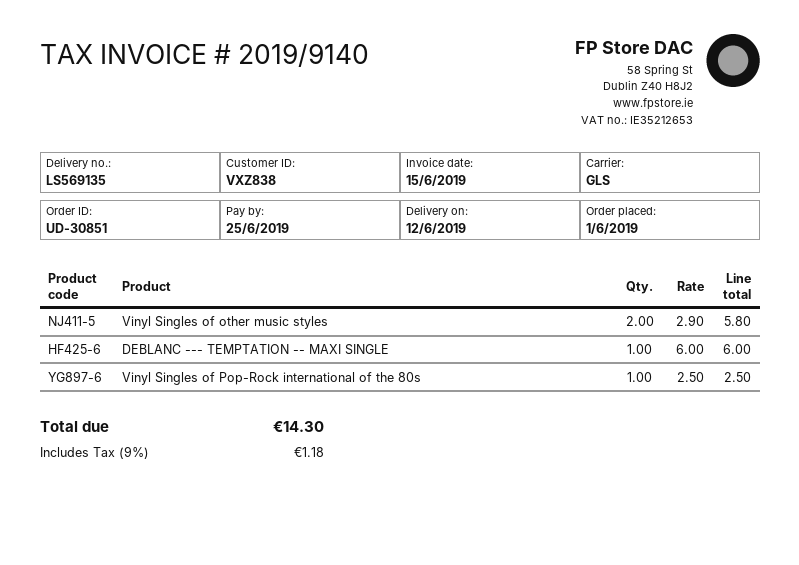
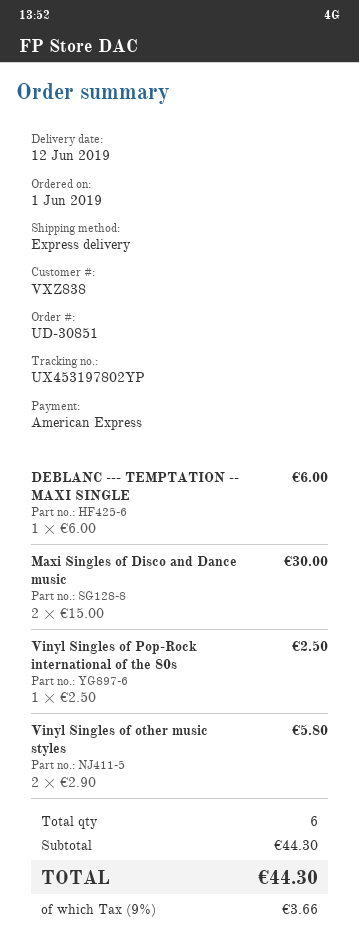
shipping method: GLS -> express
Maxi Singles of Disco and Dance music: none -> 2 x 15.00 = 30.00
tax: 9% = 1.18 -> 9% = 3.66
total: 14.30 -> 44.30

